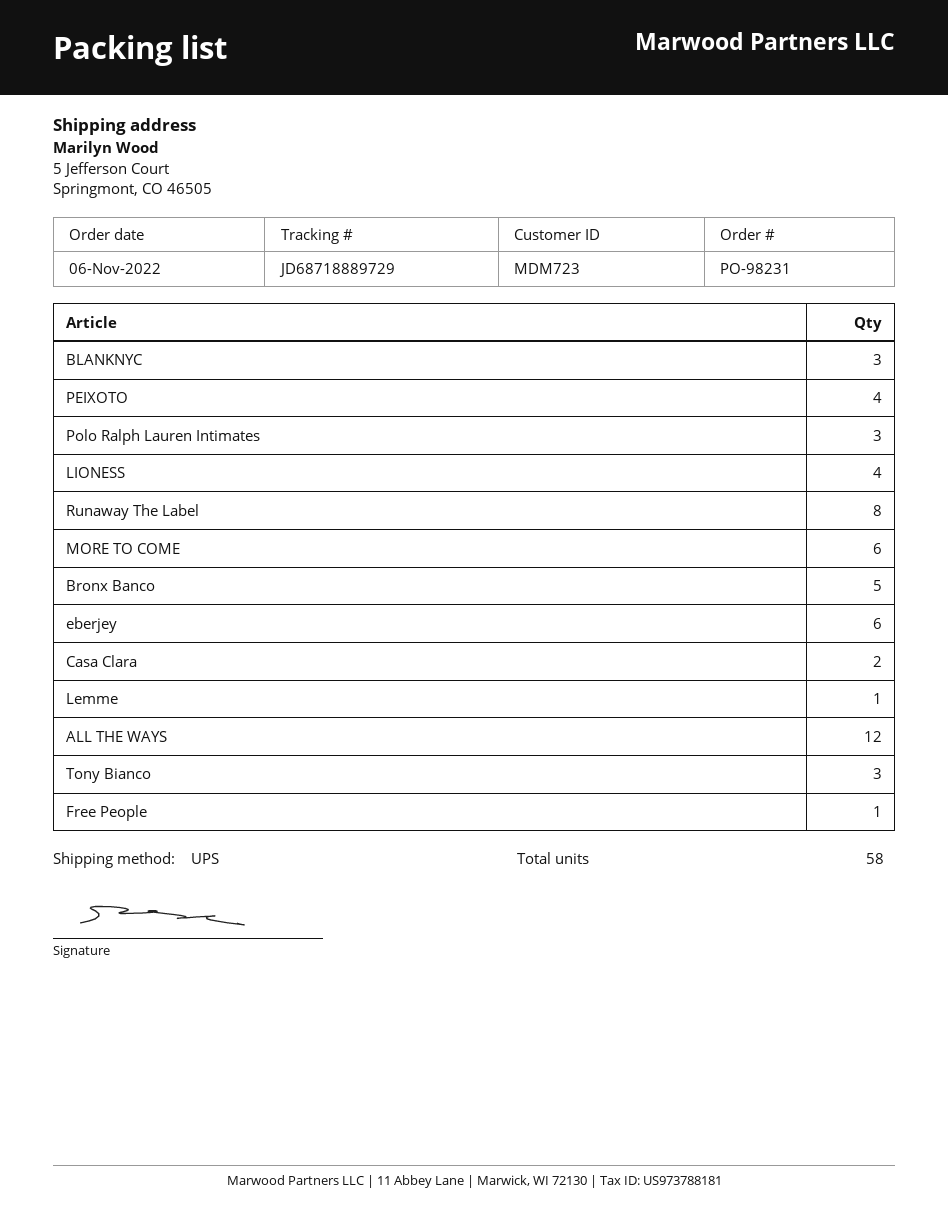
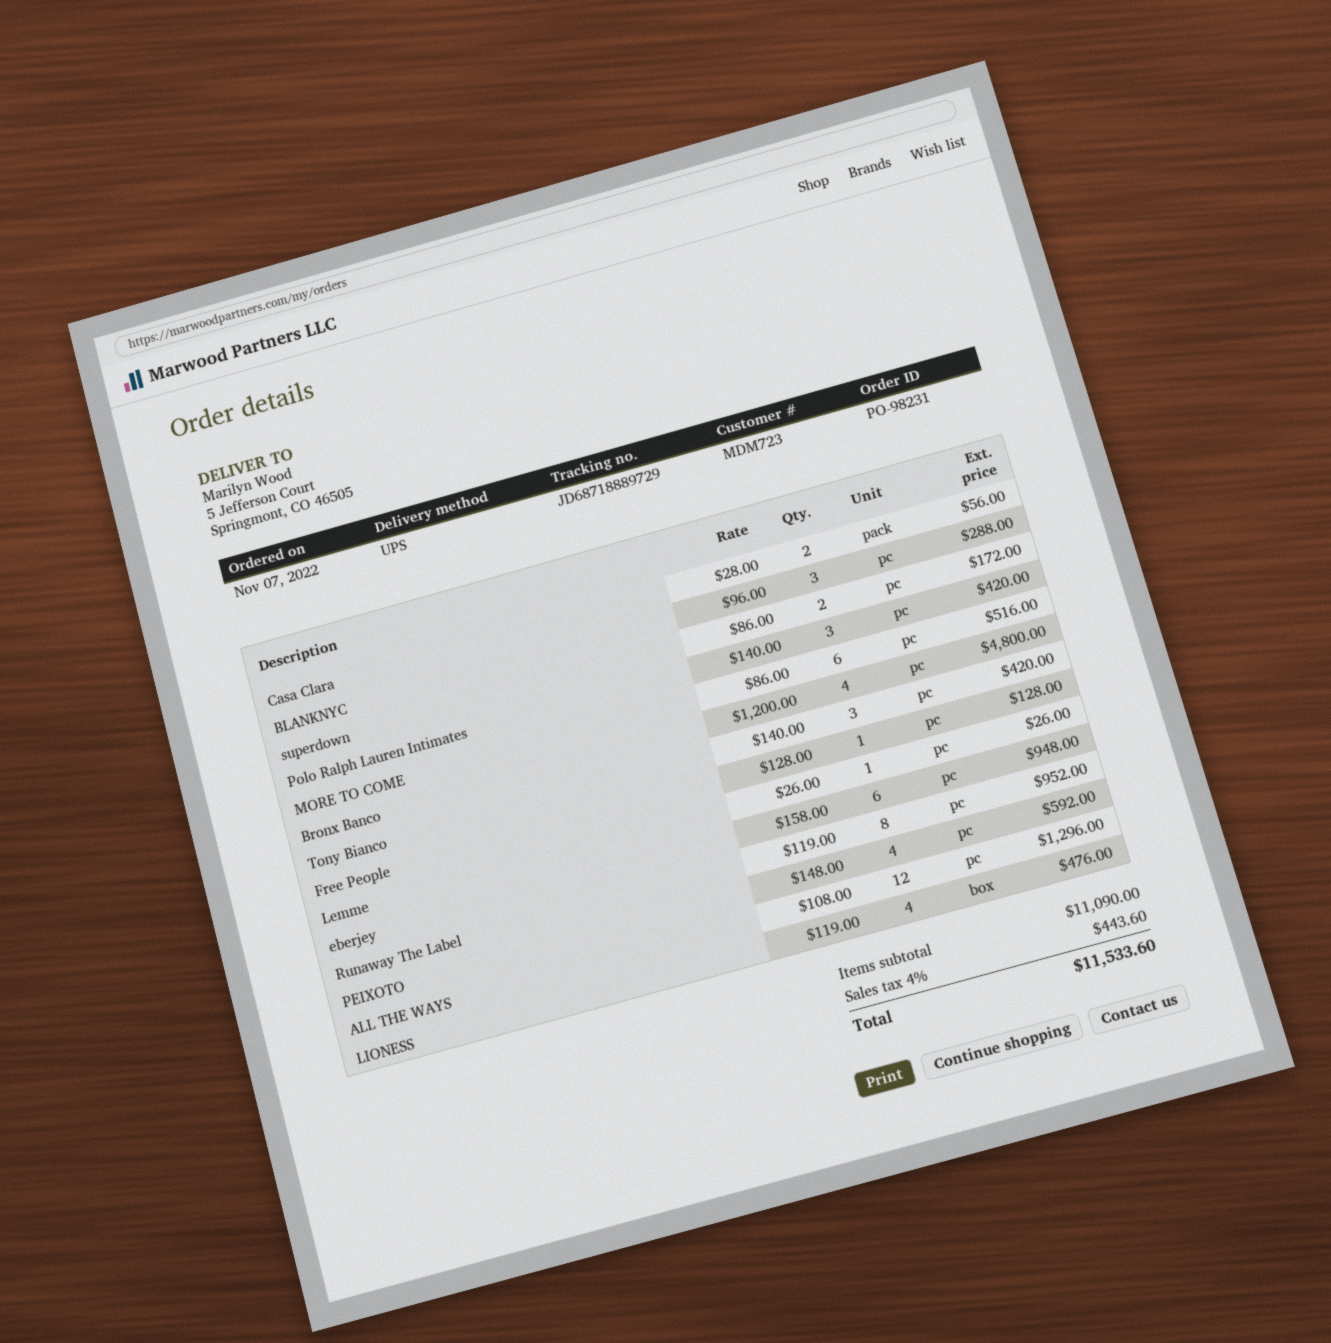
order date: 2022-11-06 -> 2022-11-07
Bronx Banco: 5 -> 4
superdown: none -> 2

